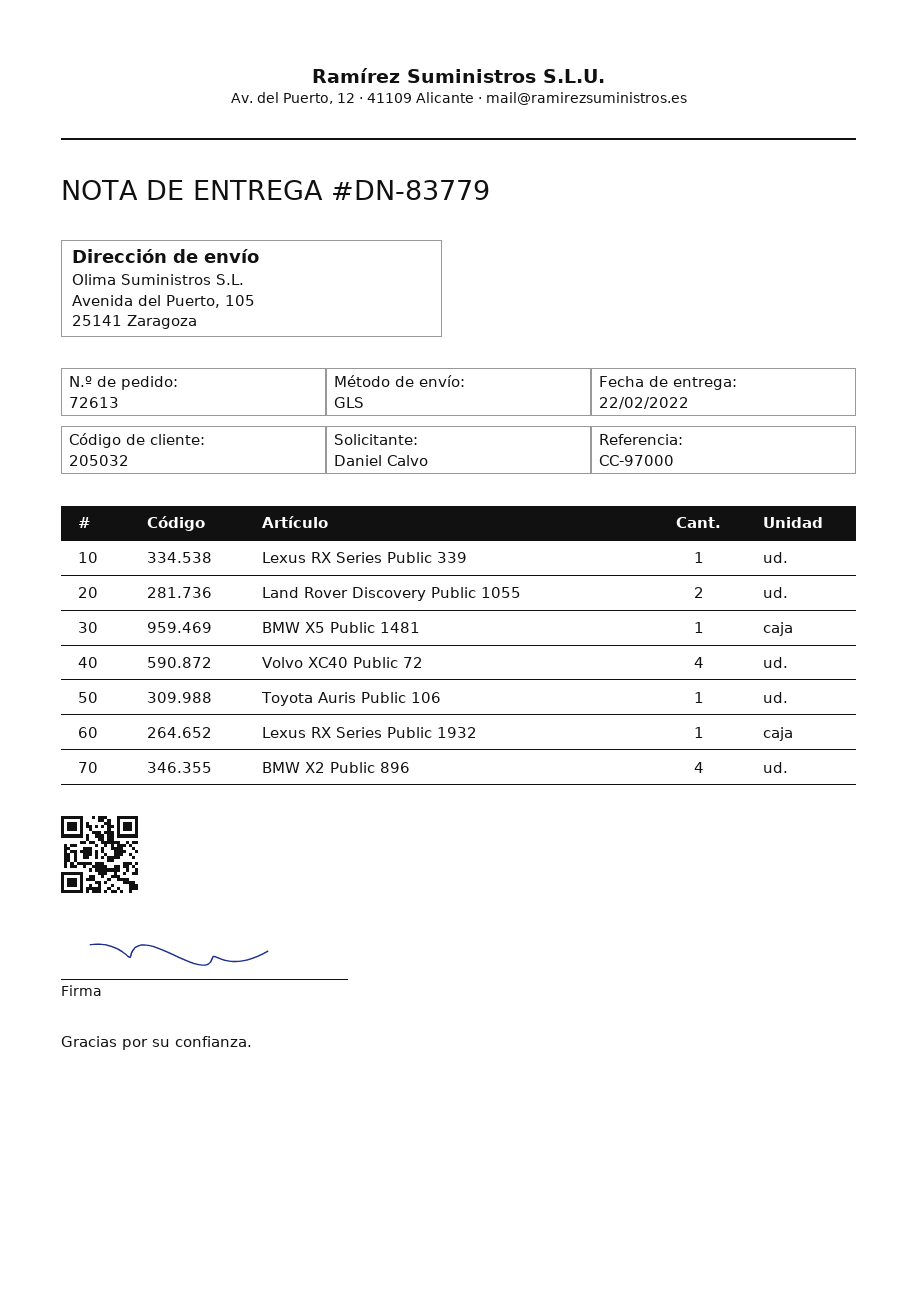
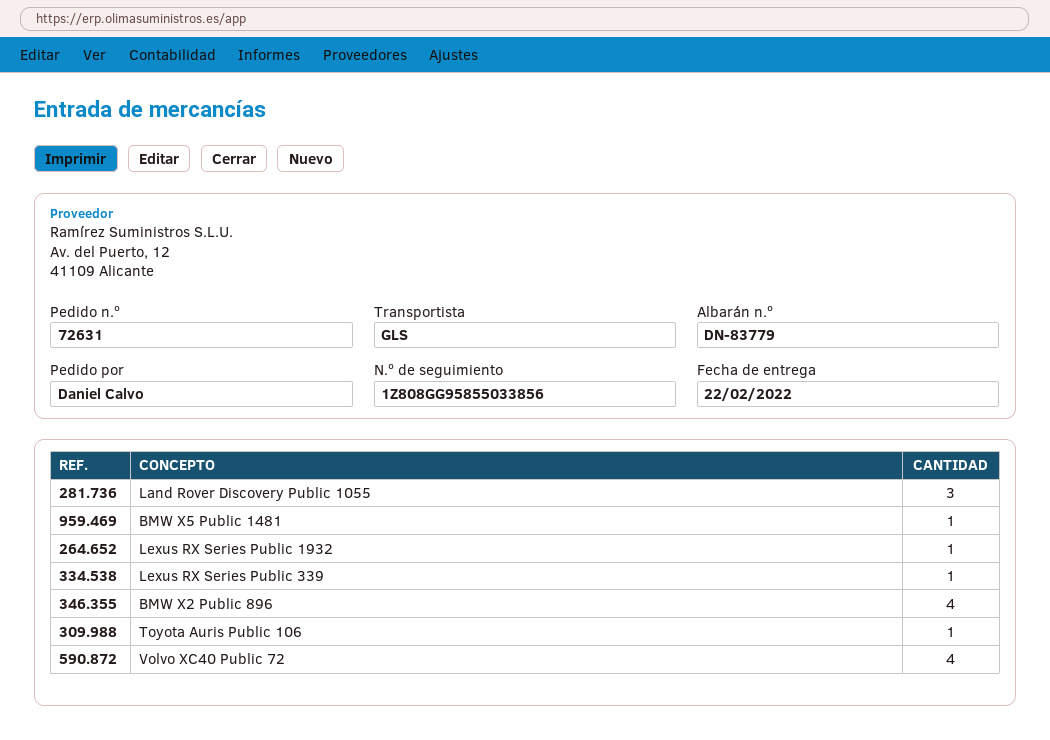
order number: 72613 -> 72631
Land Rover Discovery Public 1055: 2 -> 3

